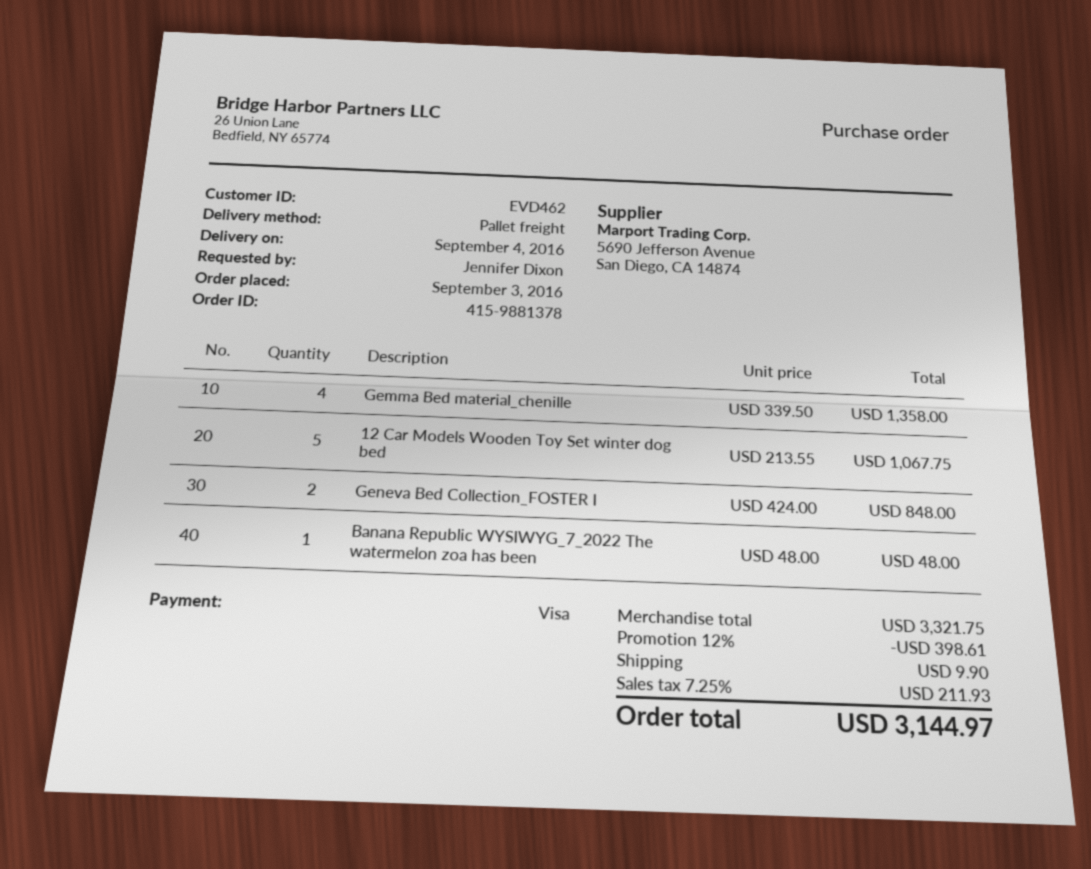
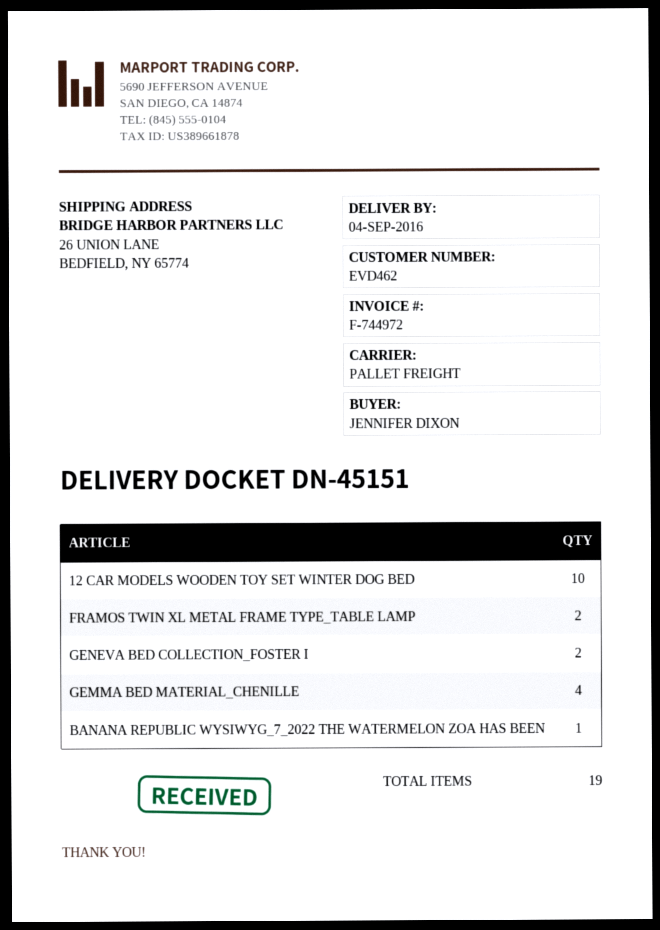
12 Car Models Wooden Toy Set winter dog bed: 5 -> 10
FRAMOS TWIN XL METAL FRAME TYPE_TABLE LAMP: none -> 2

